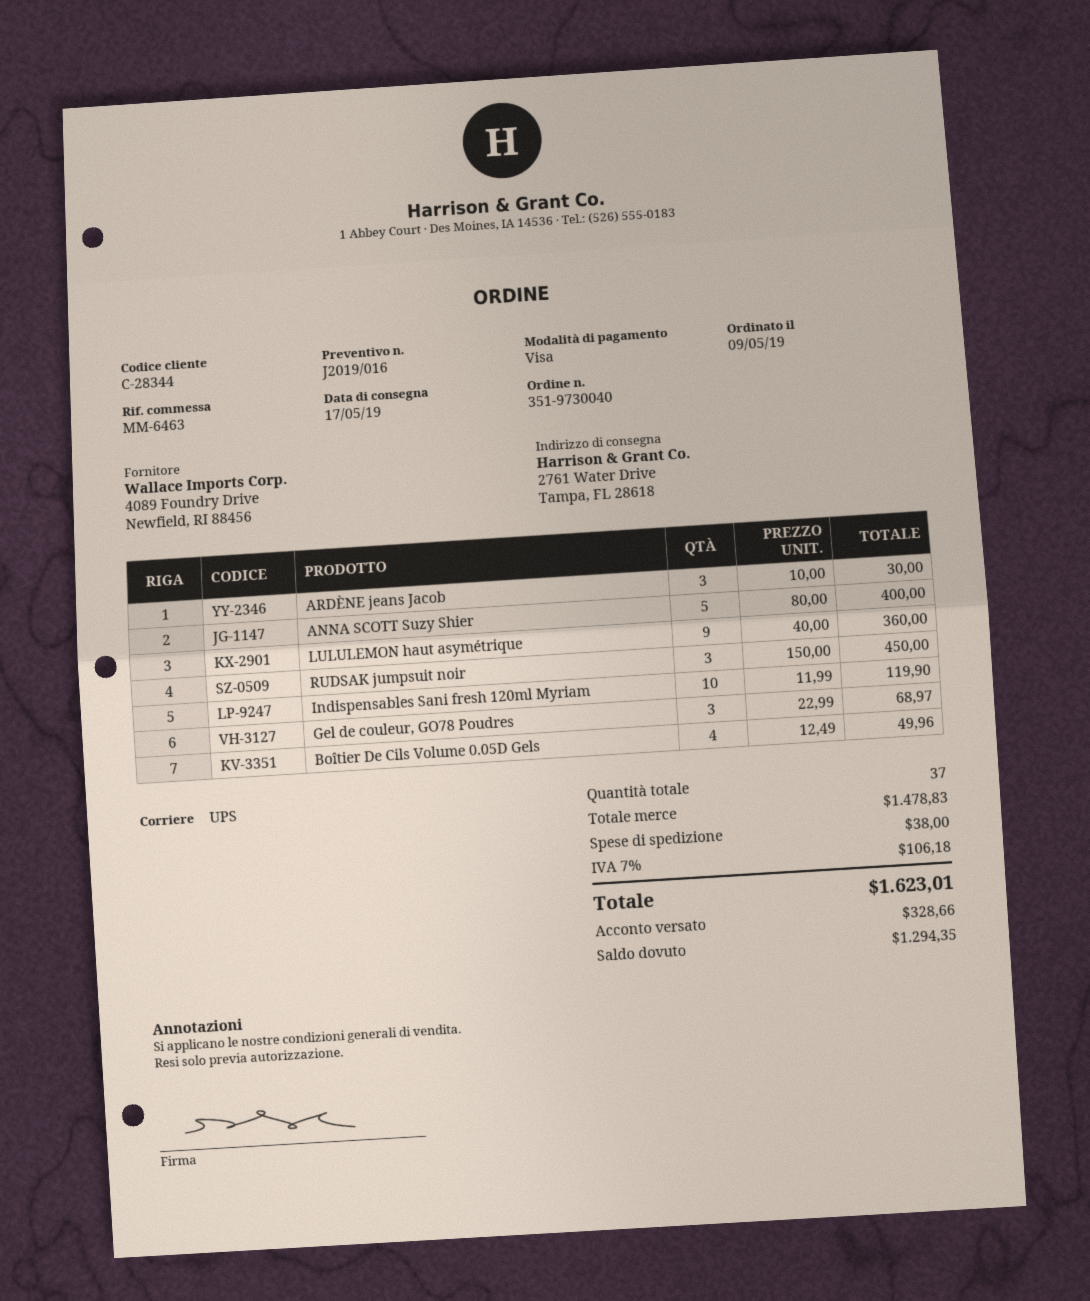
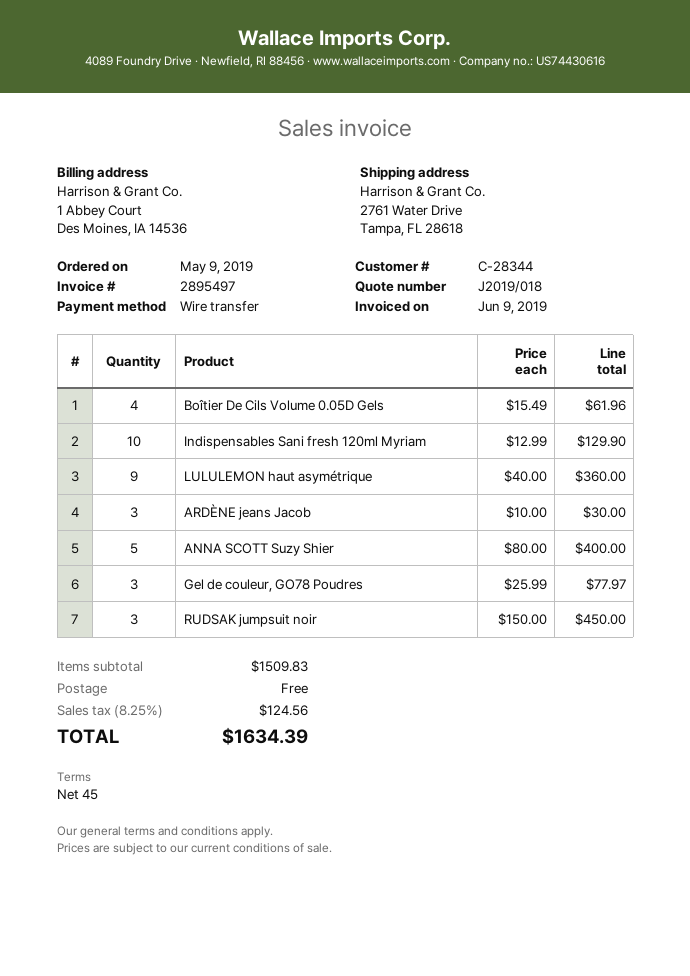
quote number: J2019/016 -> J2019/018
payment method: Visa -> bank transfer
Indispensables Sani fresh 120ml Myriam: 10 x 11.99 = 119.90 -> 10 x 12.99 = 129.90
Gel de couleur, GO78 Poudres: 3 x 22.99 = 68.97 -> 3 x 25.99 = 77.97
Boîtier De Cils Volume 0.05D Gels: 4 x 12.49 = 49.96 -> 4 x 15.49 = 61.96
subtotal: 1478.83 -> 1509.83
shipping: 38.00 -> 0.00
tax: 7% = 106.18 -> 8.25% = 124.56
total: 1623.01 -> 1634.39

